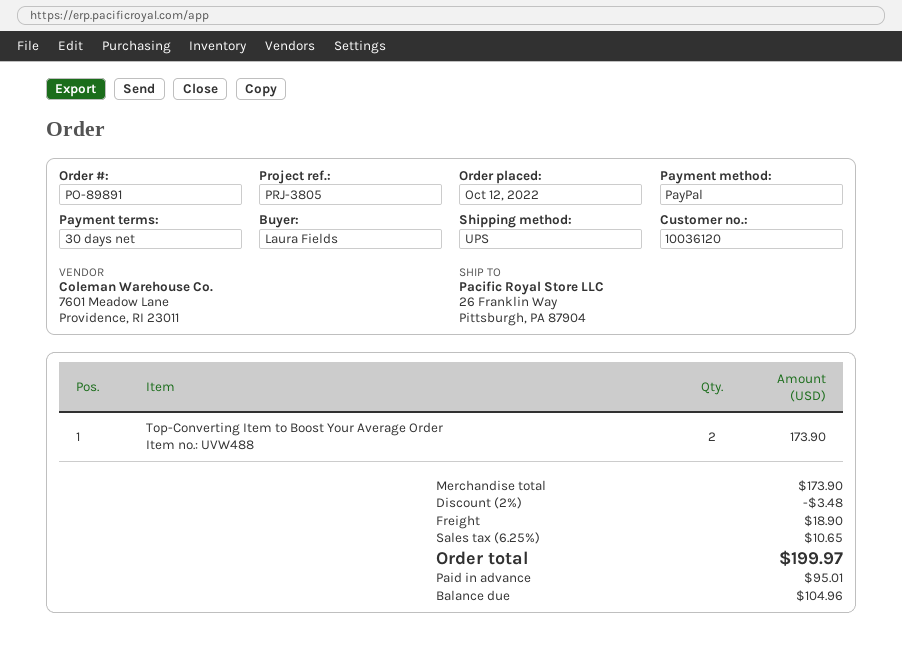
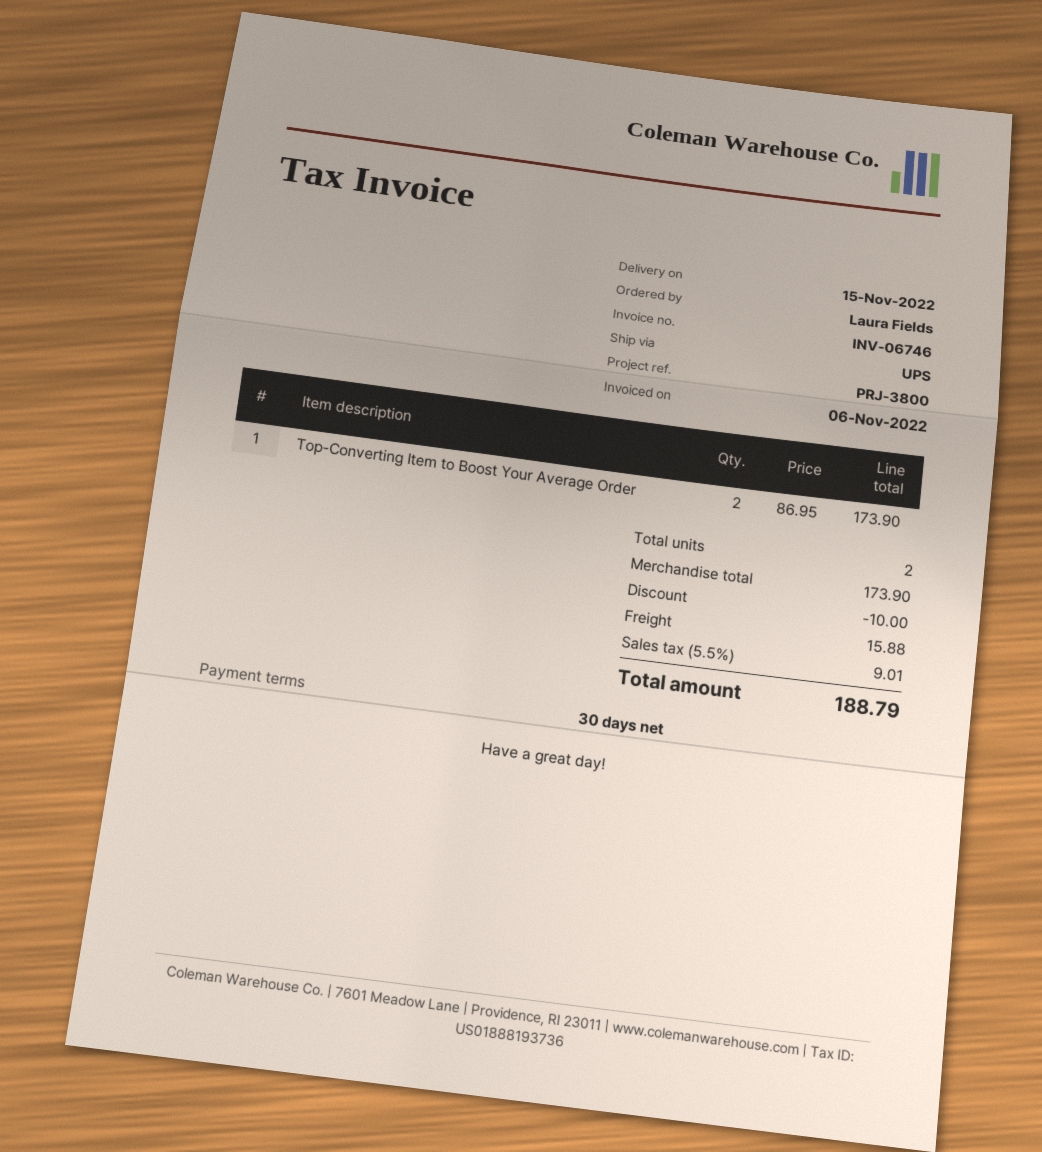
reference: PRJ-3805 -> PRJ-3800
discount: 3.48 -> 10.00
shipping: 18.90 -> 15.88
tax: 6.25% = 10.65 -> 5.5% = 9.01
total: 199.97 -> 188.79

